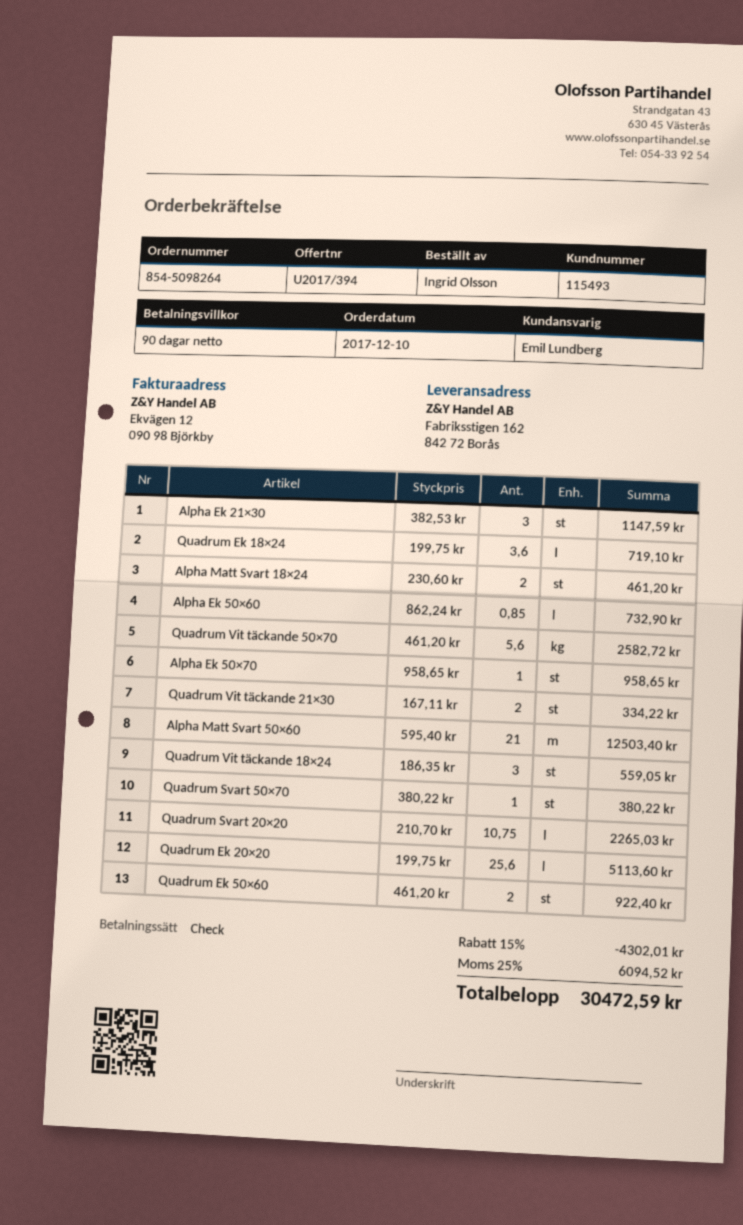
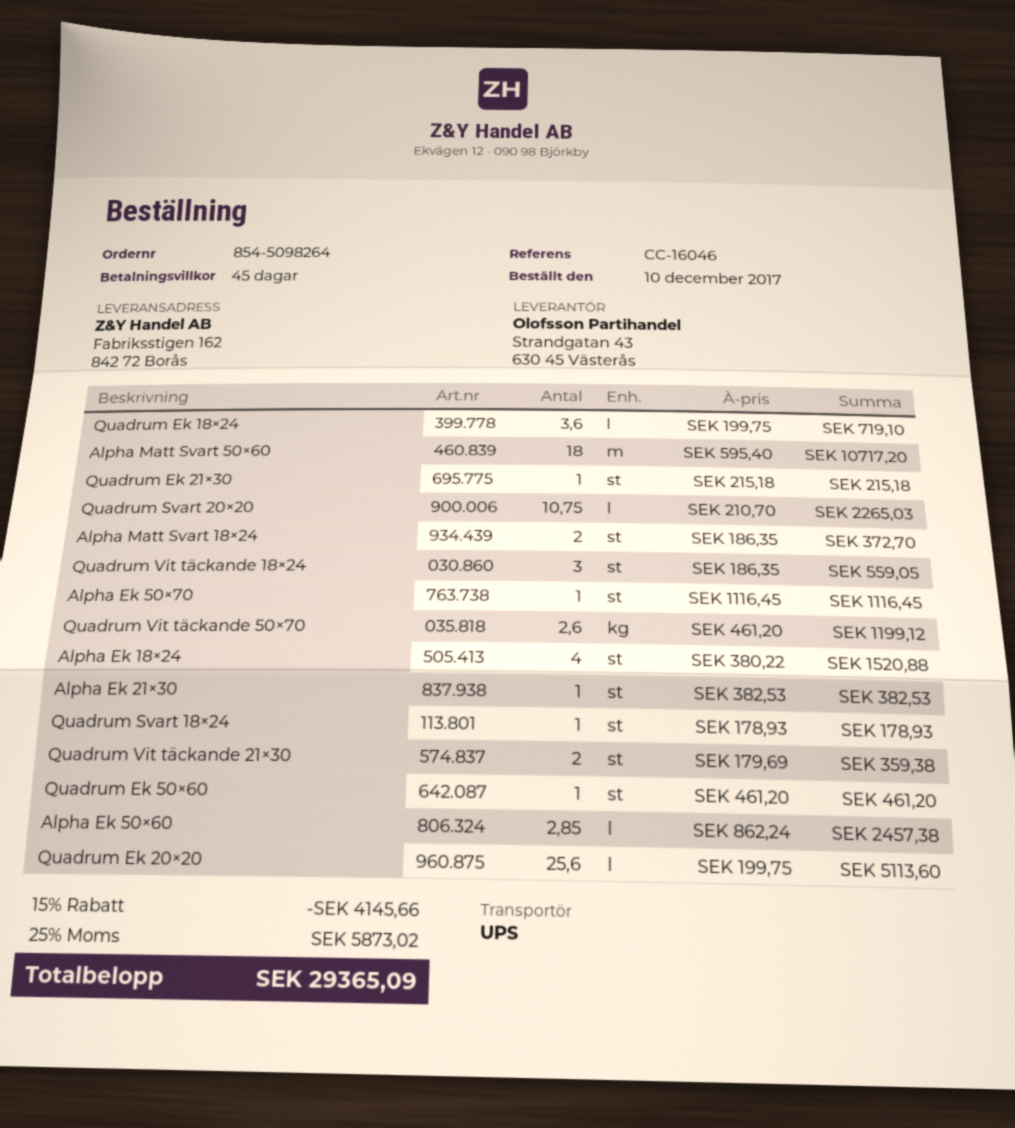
payment terms: 90 days -> 45 days
Alpha Ek 21×30: 3 x 382.53 = 1147.59 -> 1 x 382.53 = 382.53
Alpha Matt Svart 18×24: 2 x 230.60 = 461.20 -> 2 x 186.35 = 372.70
Alpha Ek 50×60: 0.85 x 862.24 = 732.90 -> 2.85 x 862.24 = 2457.38
Quadrum Vit täckande 50×70: 5.6 x 461.20 = 2582.72 -> 2.6 x 461.20 = 1199.12
Alpha Ek 50×70: 1 x 958.65 = 958.65 -> 1 x 1116.45 = 1116.45
Quadrum Vit täckande 21×30: 2 x 167.11 = 334.22 -> 2 x 179.69 = 359.38
Alpha Matt Svart 50×60: 21 x 595.40 = 12503.40 -> 18 x 595.40 = 10717.20
Quadrum Svart 50×70: 1 x 380.22 = 380.22 -> none
Quadrum Ek 50×60: 2 x 461.20 = 922.40 -> 1 x 461.20 = 461.20
Quadrum Ek 21×30: none -> 1 x 215.18 = 215.18
Alpha Ek 18×24: none -> 4 x 380.22 = 1520.88
Quadrum Svart 18×24: none -> 1 x 178.93 = 178.93
discount: 15% = 4302.01 -> 15% = 4145.66
tax: 25% = 6094.52 -> 25% = 5873.02
total: 30472.59 -> 29365.09

